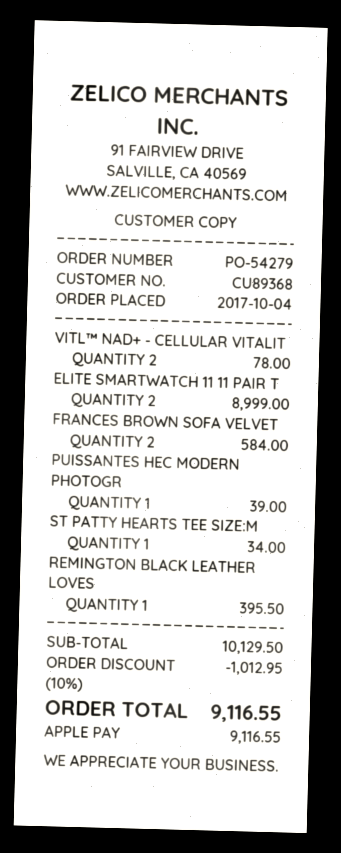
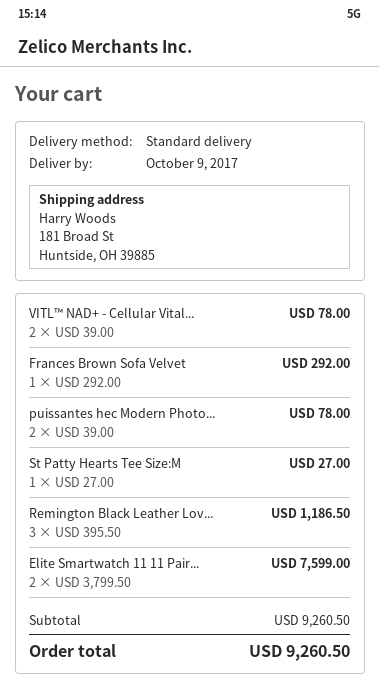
ELITE SMARTWATCH 11 11 PAIR T: 2 for 8999.00 -> 2 for 7599.00
FRANCES BROWN SOFA VELVET: 2 for 584.00 -> 1 for 292.00
PUISSANTES HEC MODERN PHOTOGR: 1 for 39.00 -> 2 for 78.00
ST PATTY HEARTS TEE SIZE:M: 1 for 34.00 -> 1 for 27.00
REMINGTON BLACK LEATHER LOVES: 1 for 395.50 -> 3 for 1186.50
subtotal: 10129.50 -> 9260.50
discount: 10% = 1012.95 -> none
total: 9116.55 -> 9260.50

